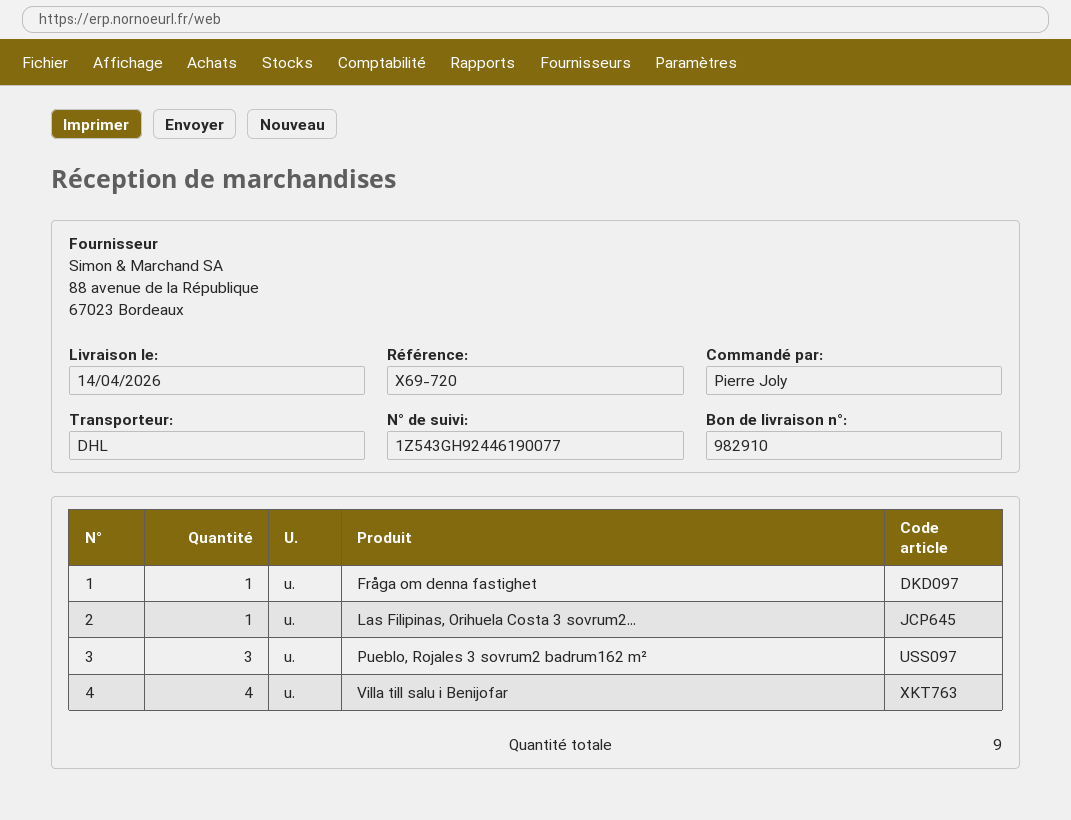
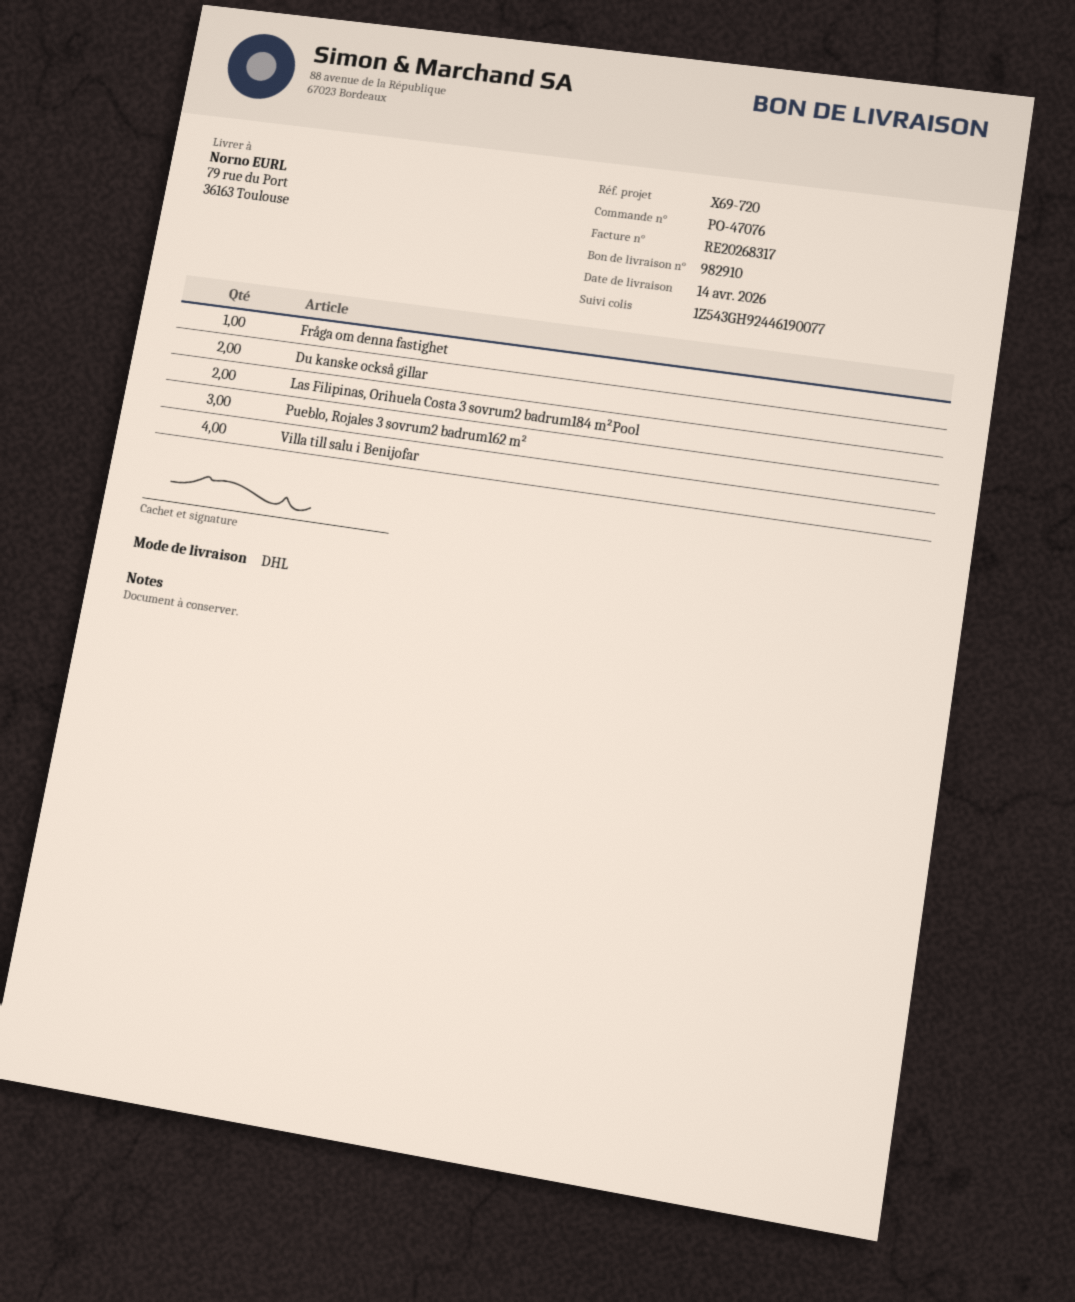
Las Filipinas, Orihuela Costa 3 sovrum2...: 1 -> 2
Du kanske också gillar: none -> 2

